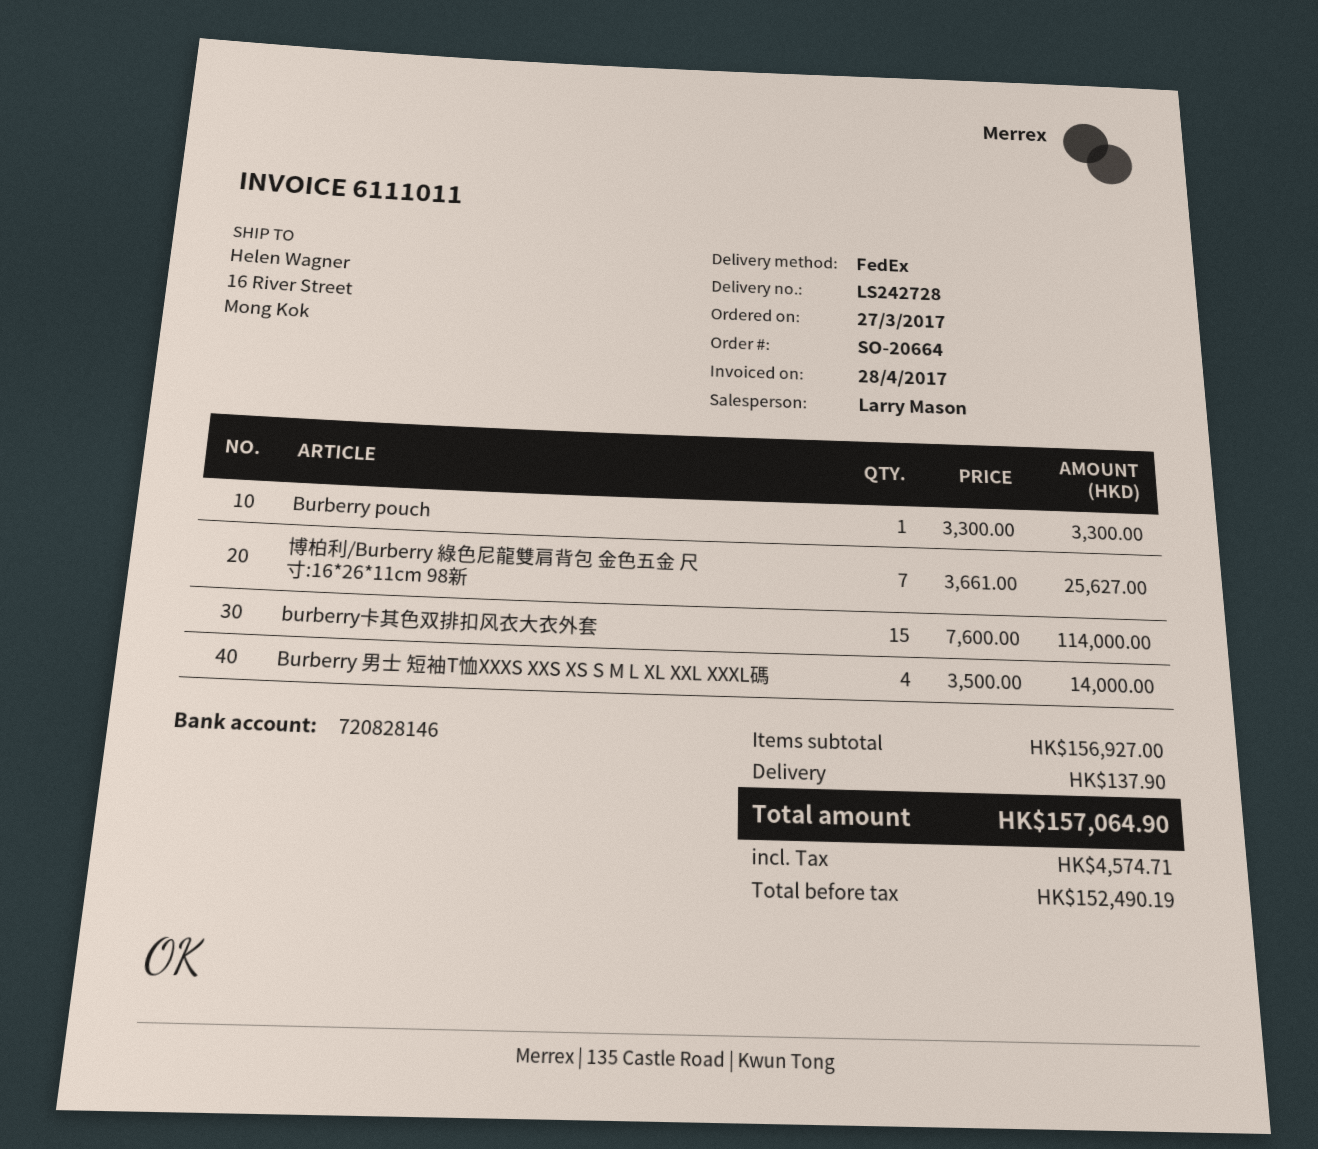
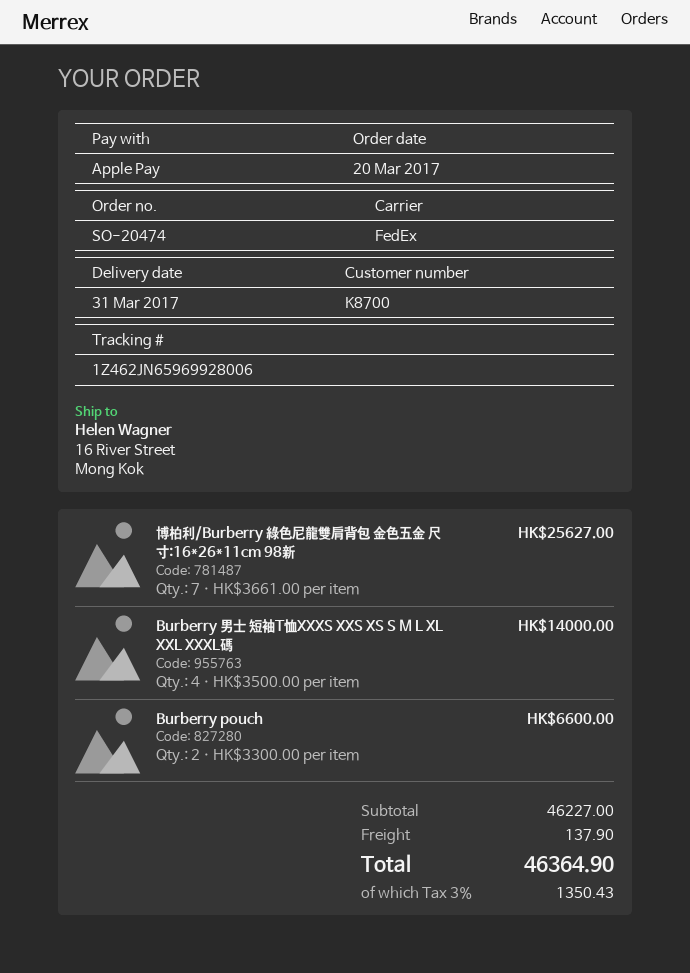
order number: SO-20664 -> SO-20474
order date: 2017-03-27 -> 2017-03-20
Burberry pouch: 1 x 3300.00 = 3300.00 -> 2 x 3300.00 = 6600.00
burberry卡其色双排扣风衣大衣外套: 15 x 7600.00 = 114000.00 -> none
subtotal: 156927.00 -> 46227.00
tax: 4574.71 -> 1350.43
total: 157064.90 -> 46364.90

